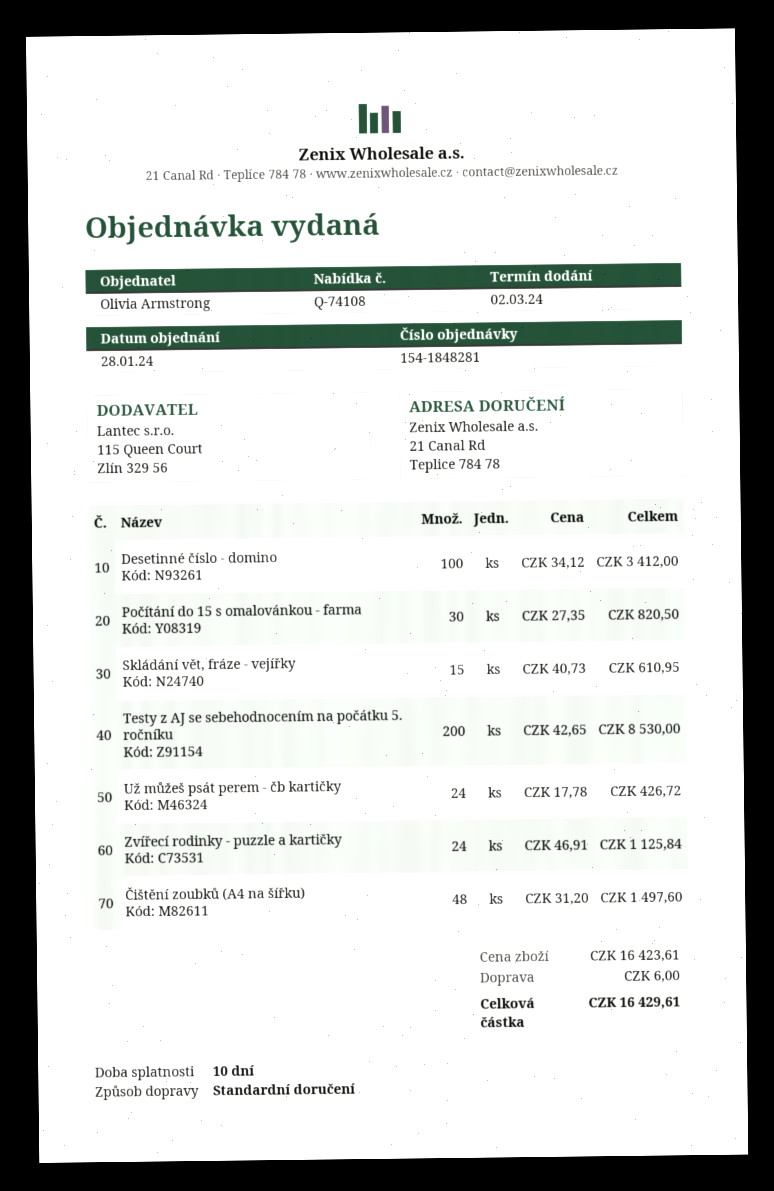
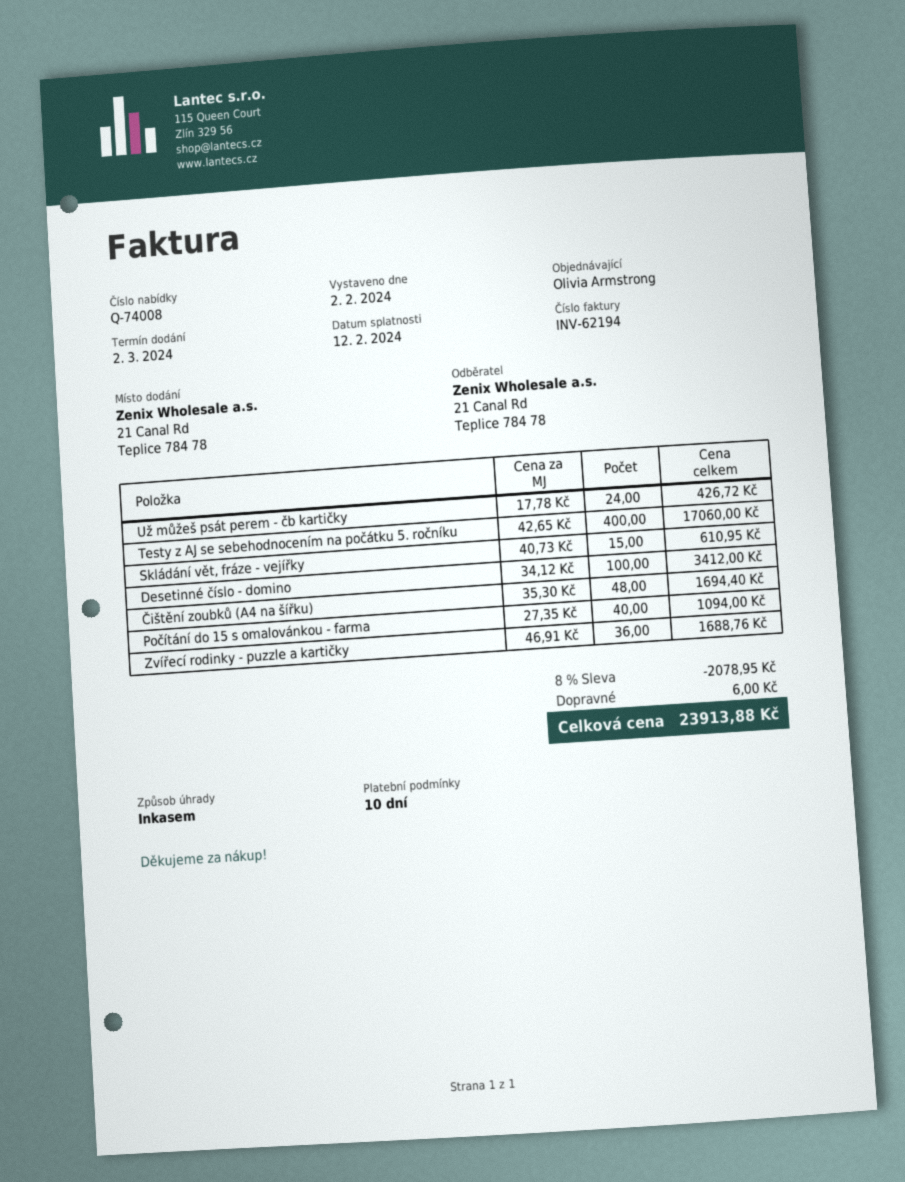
quote number: Q-74108 -> Q-74008
Počítání do 15 s omalovánkou - farma: 30 x 27.35 = 820.50 -> 40 x 27.35 = 1094.00
Testy z AJ se sebehodnocením na počátku 5. ročníku: 200 x 42.65 = 8530.00 -> 400 x 42.65 = 17060.00
Zvířecí rodinky - puzzle a kartičky: 24 x 46.91 = 1125.84 -> 36 x 46.91 = 1688.76
Čištění zoubků (A4 na šířku): 48 x 31.20 = 1497.60 -> 48 x 35.30 = 1694.40
discount: none -> 8% = 2078.95
total: 16429.61 -> 23913.88

